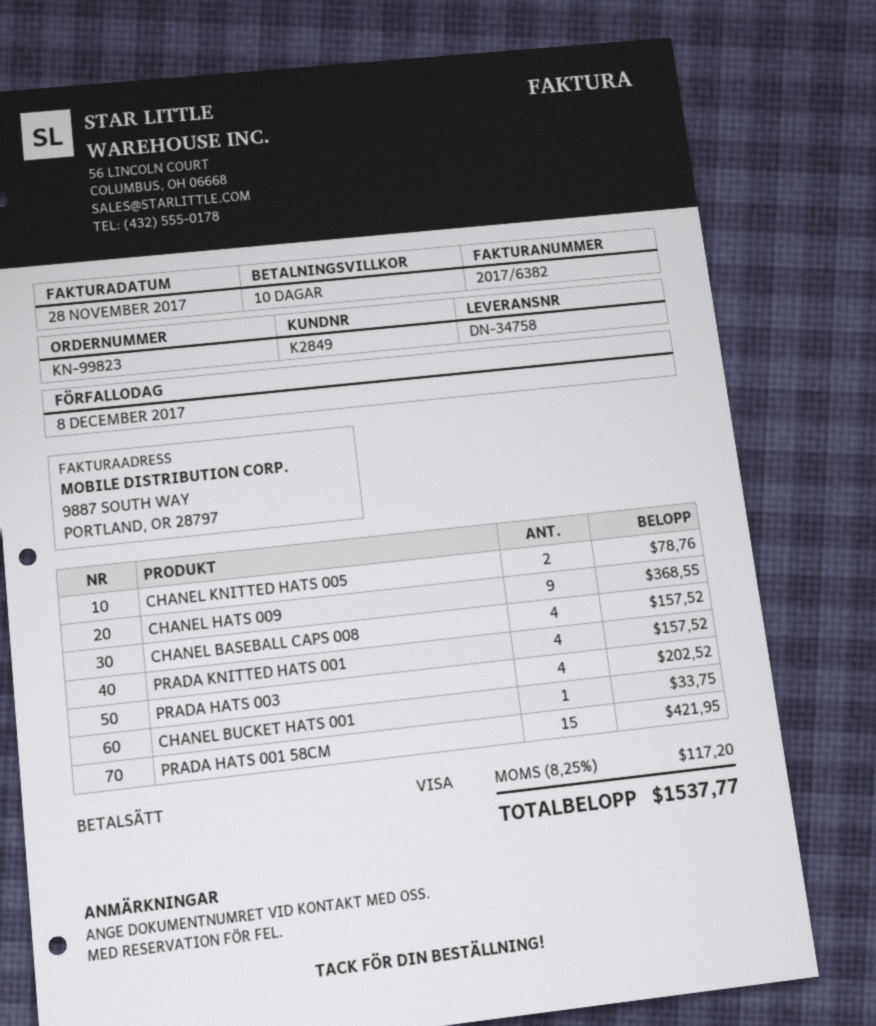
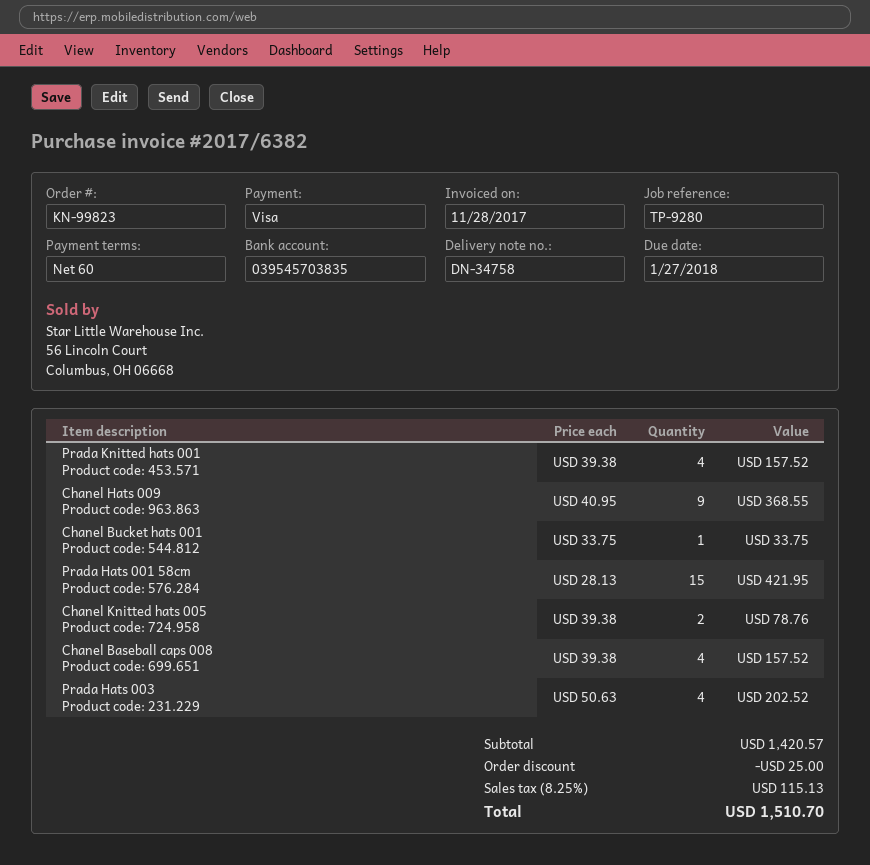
payment terms: 10 days -> 60 days
due date: 2017-12-08 -> 2018-01-27
discount: none -> 25.00
tax: 8.25% = 117.20 -> 8.25% = 115.13
total: 1537.77 -> 1510.70

